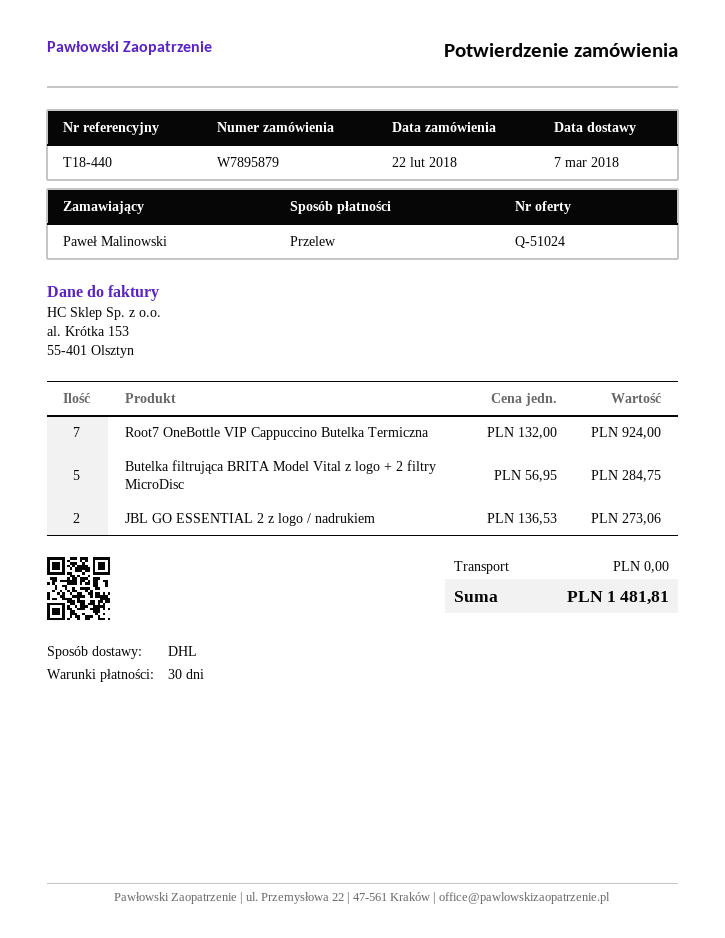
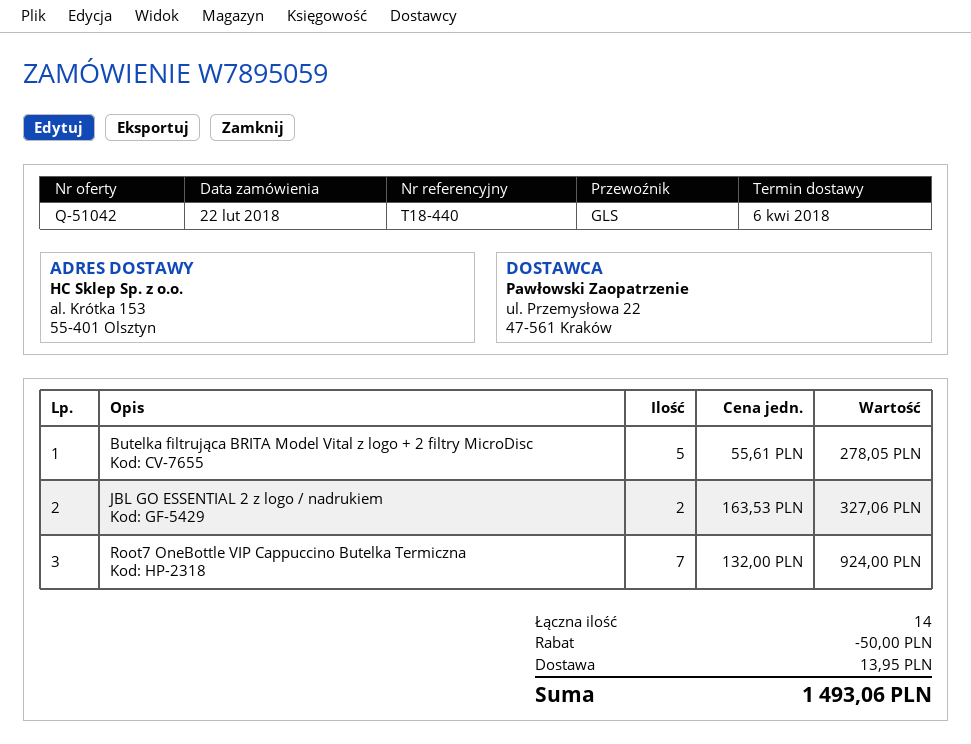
quote number: Q-51024 -> Q-51042
order number: W7895879 -> W7895059
delivery date: 2018-03-07 -> 2018-04-06
shipping method: DHL -> GLS
Butelka filtrująca BRITA Model Vital z logo + 2 filtry MicroDisc: 5 x 56.95 = 284.75 -> 5 x 55.61 = 278.05
JBL GO ESSENTIAL 2 z logo / nadrukiem: 2 x 136.53 = 273.06 -> 2 x 163.53 = 327.06
discount: none -> 50.00
shipping: 0.00 -> 13.95
total: 1481.81 -> 1493.06

